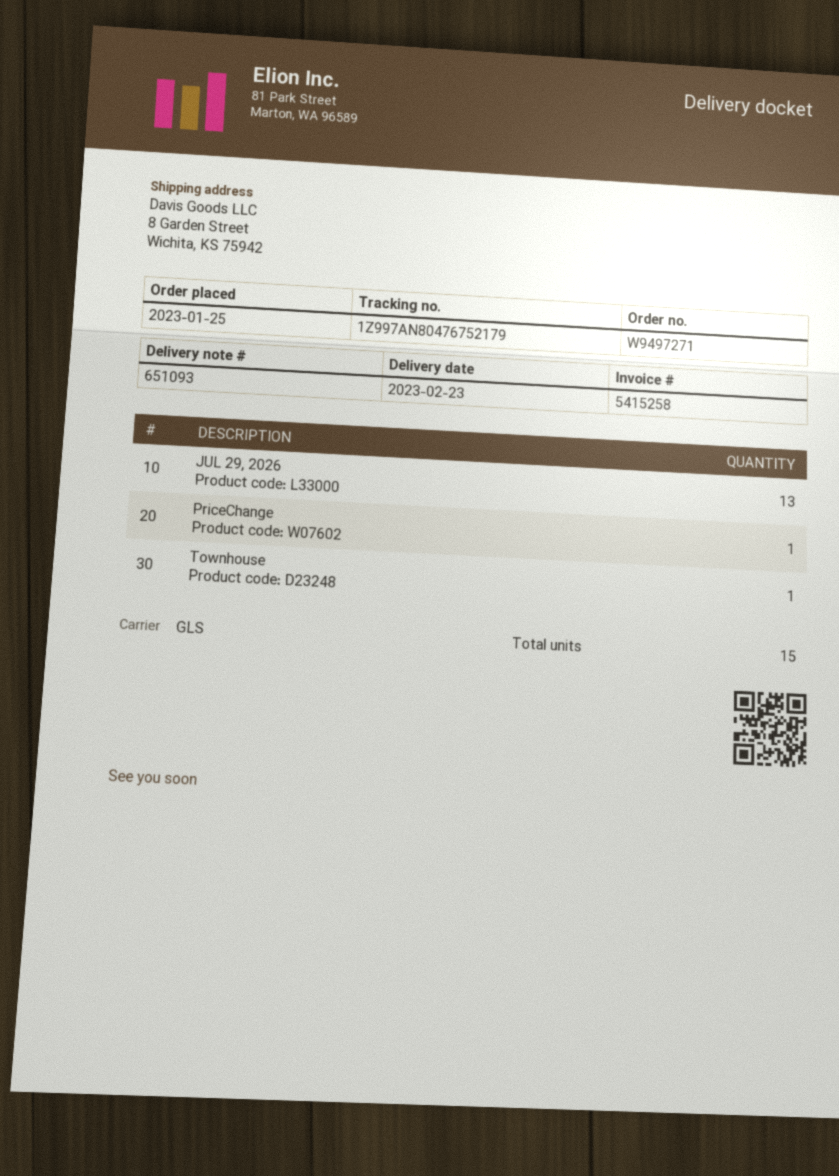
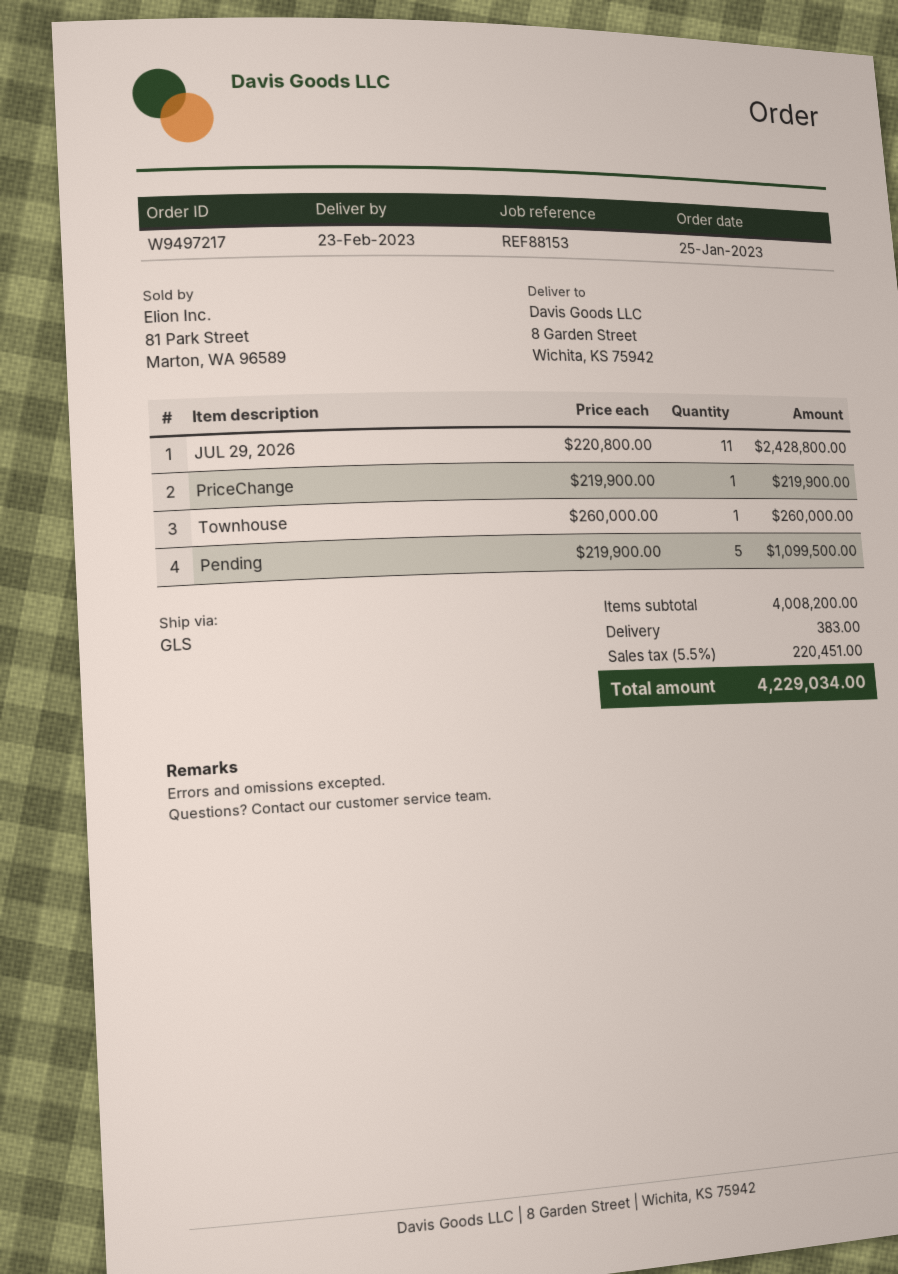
order number: W9497271 -> W9497217
JUL 29, 2026: 13 -> 11
Pending: none -> 5

